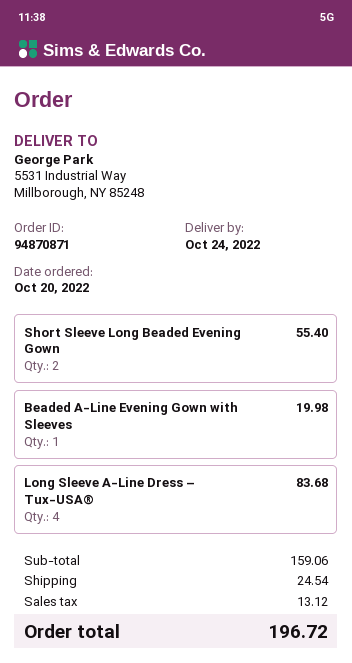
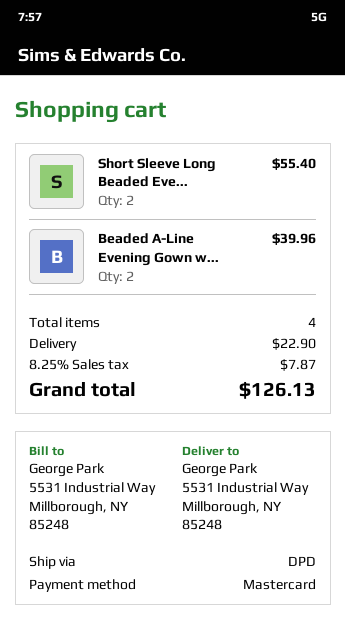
Beaded A-Line Evening Gown with Sleeves: 1 for 19.98 -> 2 for 39.96
Long Sleeve A-Line Dress – Tux-USA®: 4 for 83.68 -> none
shipping: 24.54 -> 22.90
tax: 13.12 -> 7.87
total: 196.72 -> 126.13

